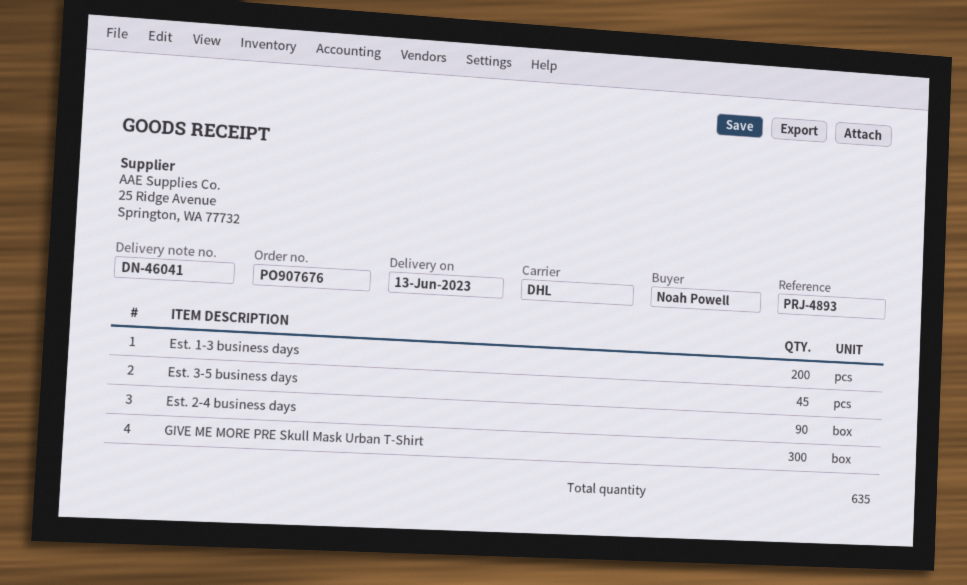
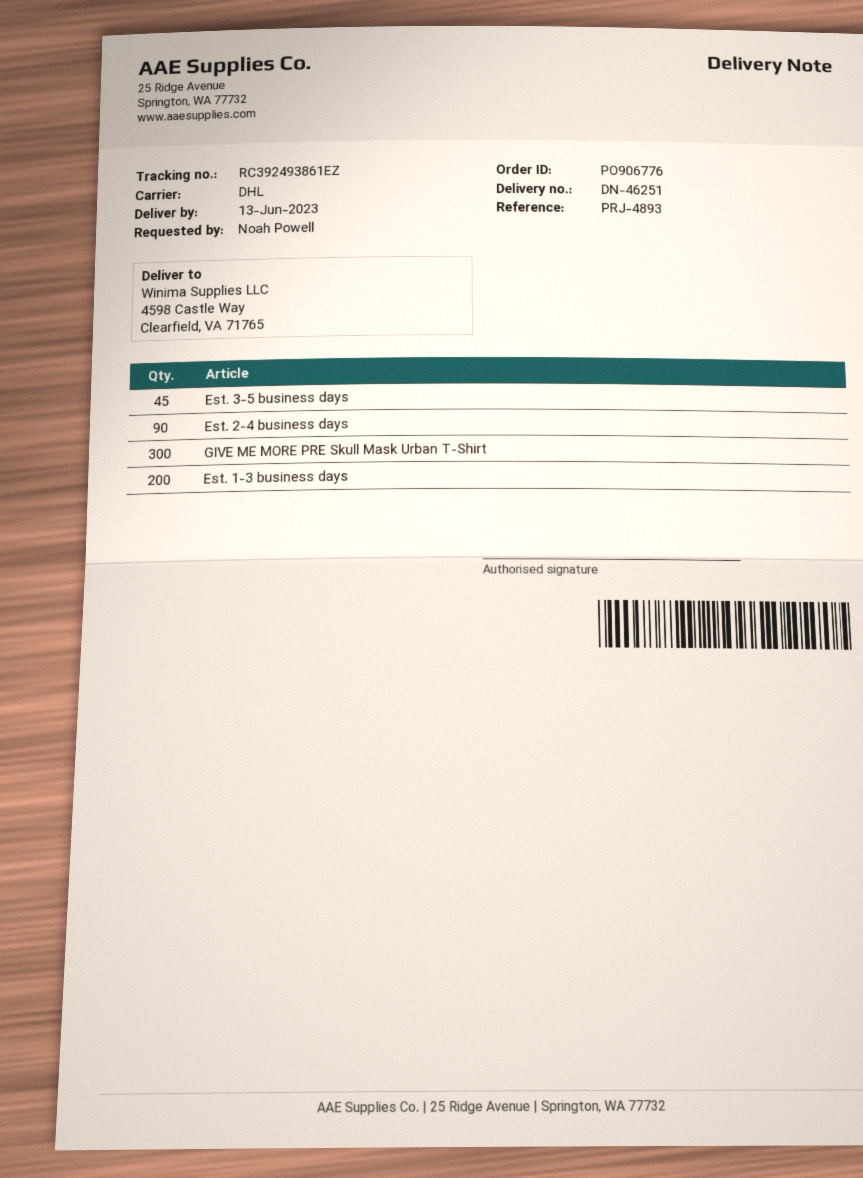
order number: PO907676 -> PO906776
delivery note number: DN-46041 -> DN-46251

